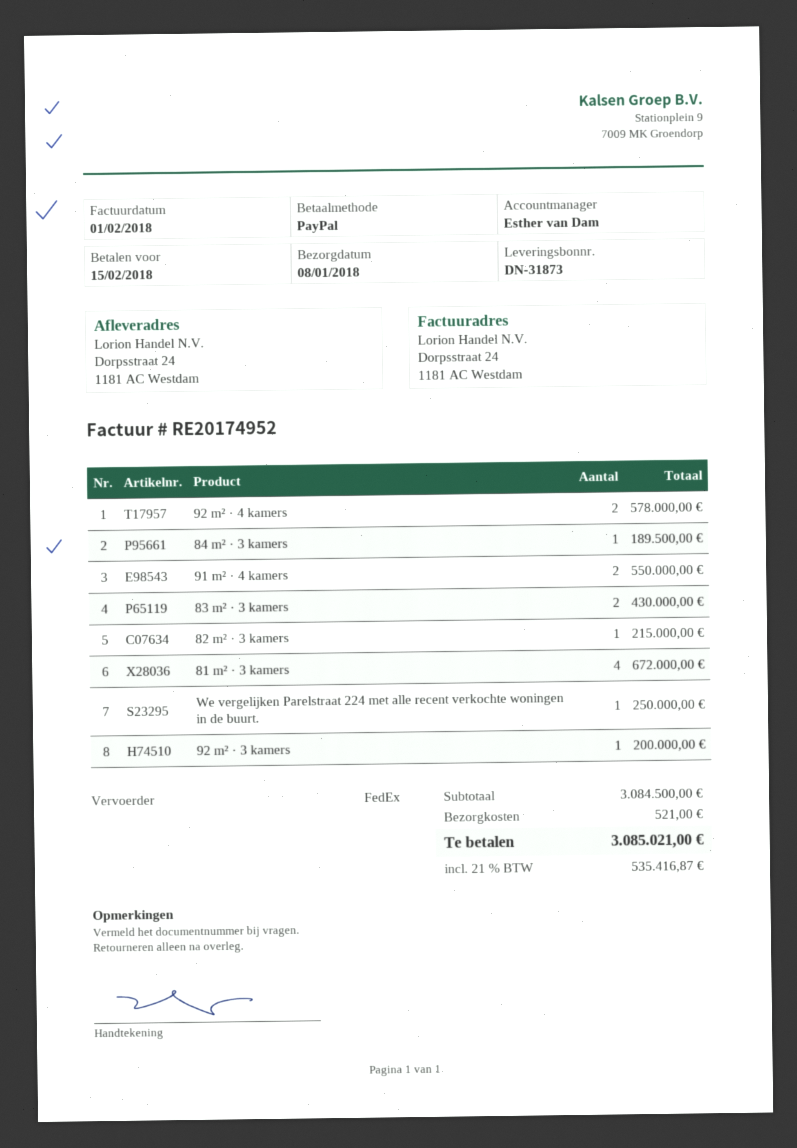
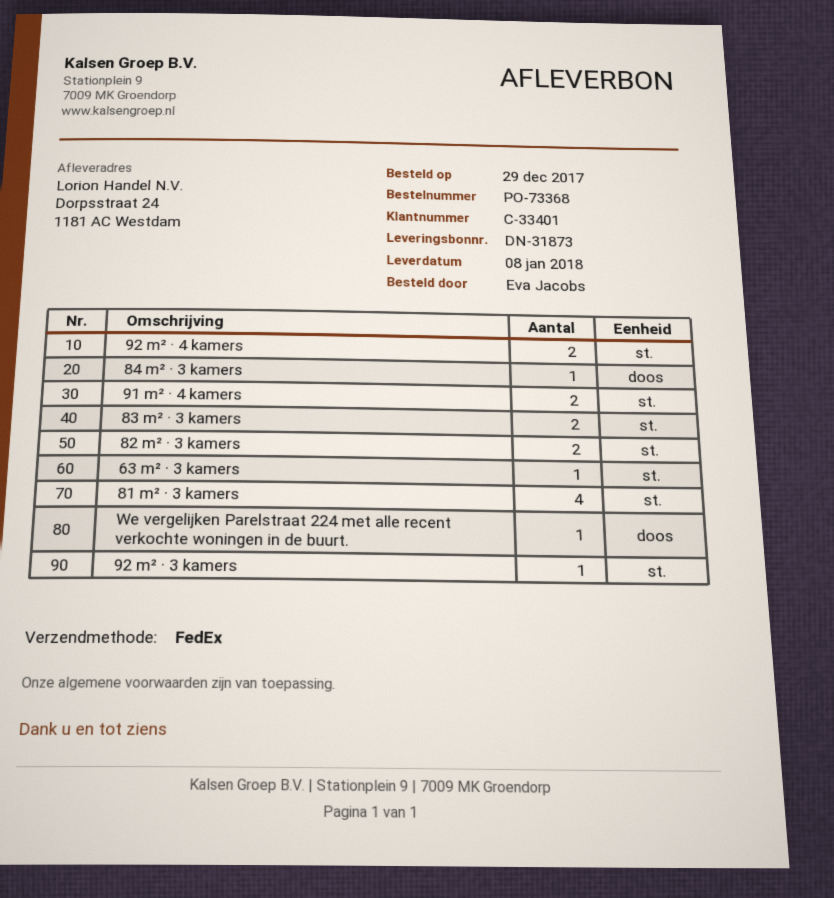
82 m² · 3 kamers: 1 -> 2
63 m² · 3 kamers: none -> 1

